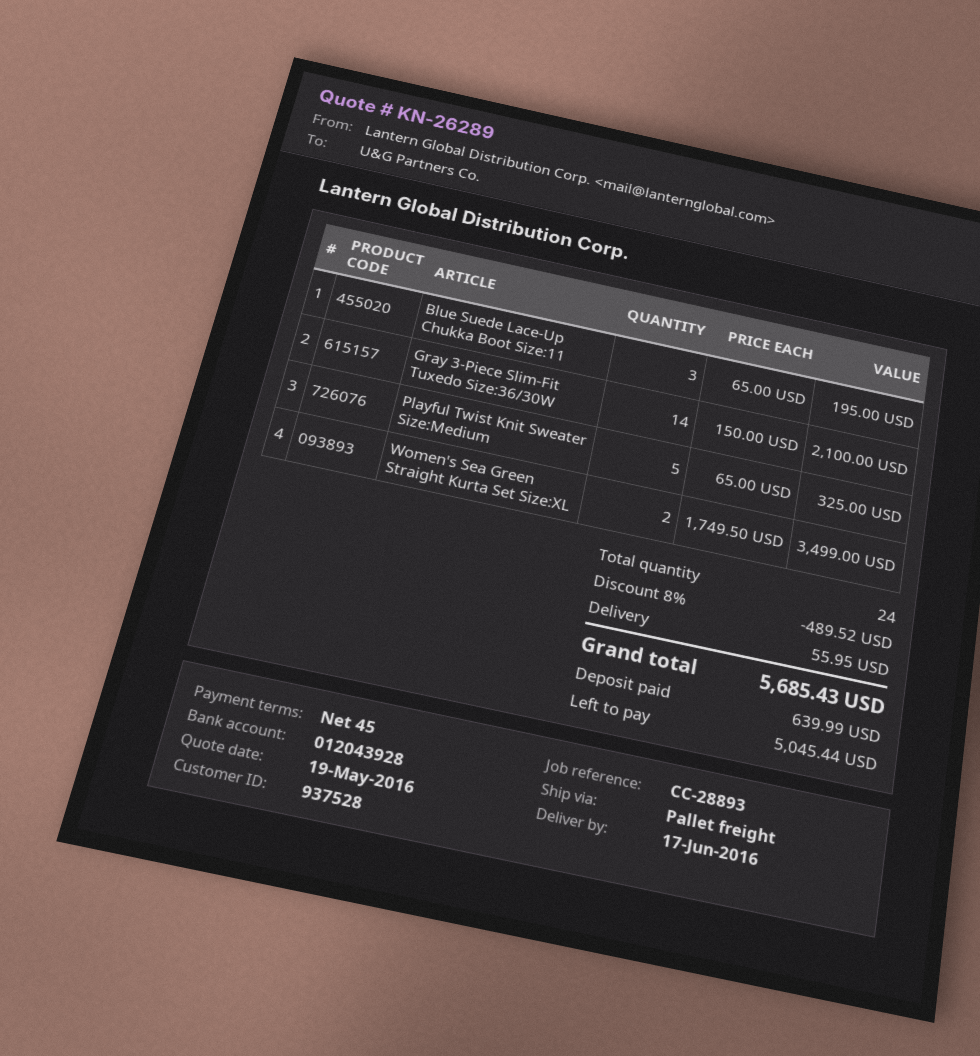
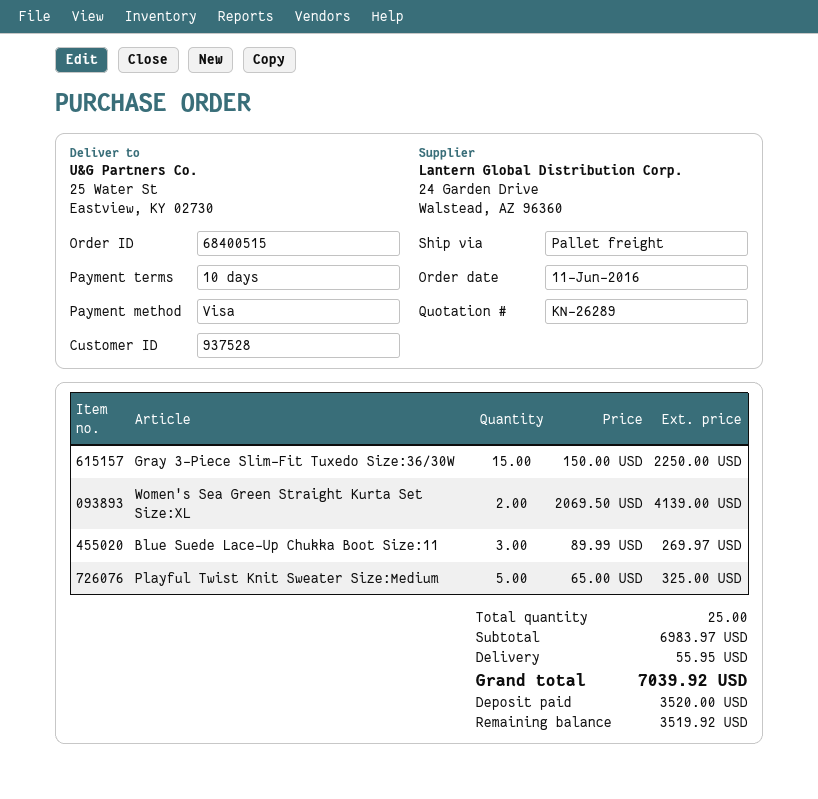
payment terms: 45 days -> 10 days
Blue Suede Lace-Up Chukka Boot Size:11: 3 x 65.00 = 195.00 -> 3 x 89.99 = 269.97
Gray 3-Piece Slim-Fit Tuxedo Size:36/30W: 14 x 150.00 = 2100.00 -> 15 x 150.00 = 2250.00
Women's Sea Green Straight Kurta Set Size:XL: 2 x 1749.50 = 3499.00 -> 2 x 2069.50 = 4139.00
total quantity: 24 -> 25
discount: 8% = 489.52 -> none
total: 5685.43 -> 7039.92
deposit: 639.99 -> 3520.00
balance: 5045.44 -> 3519.92

